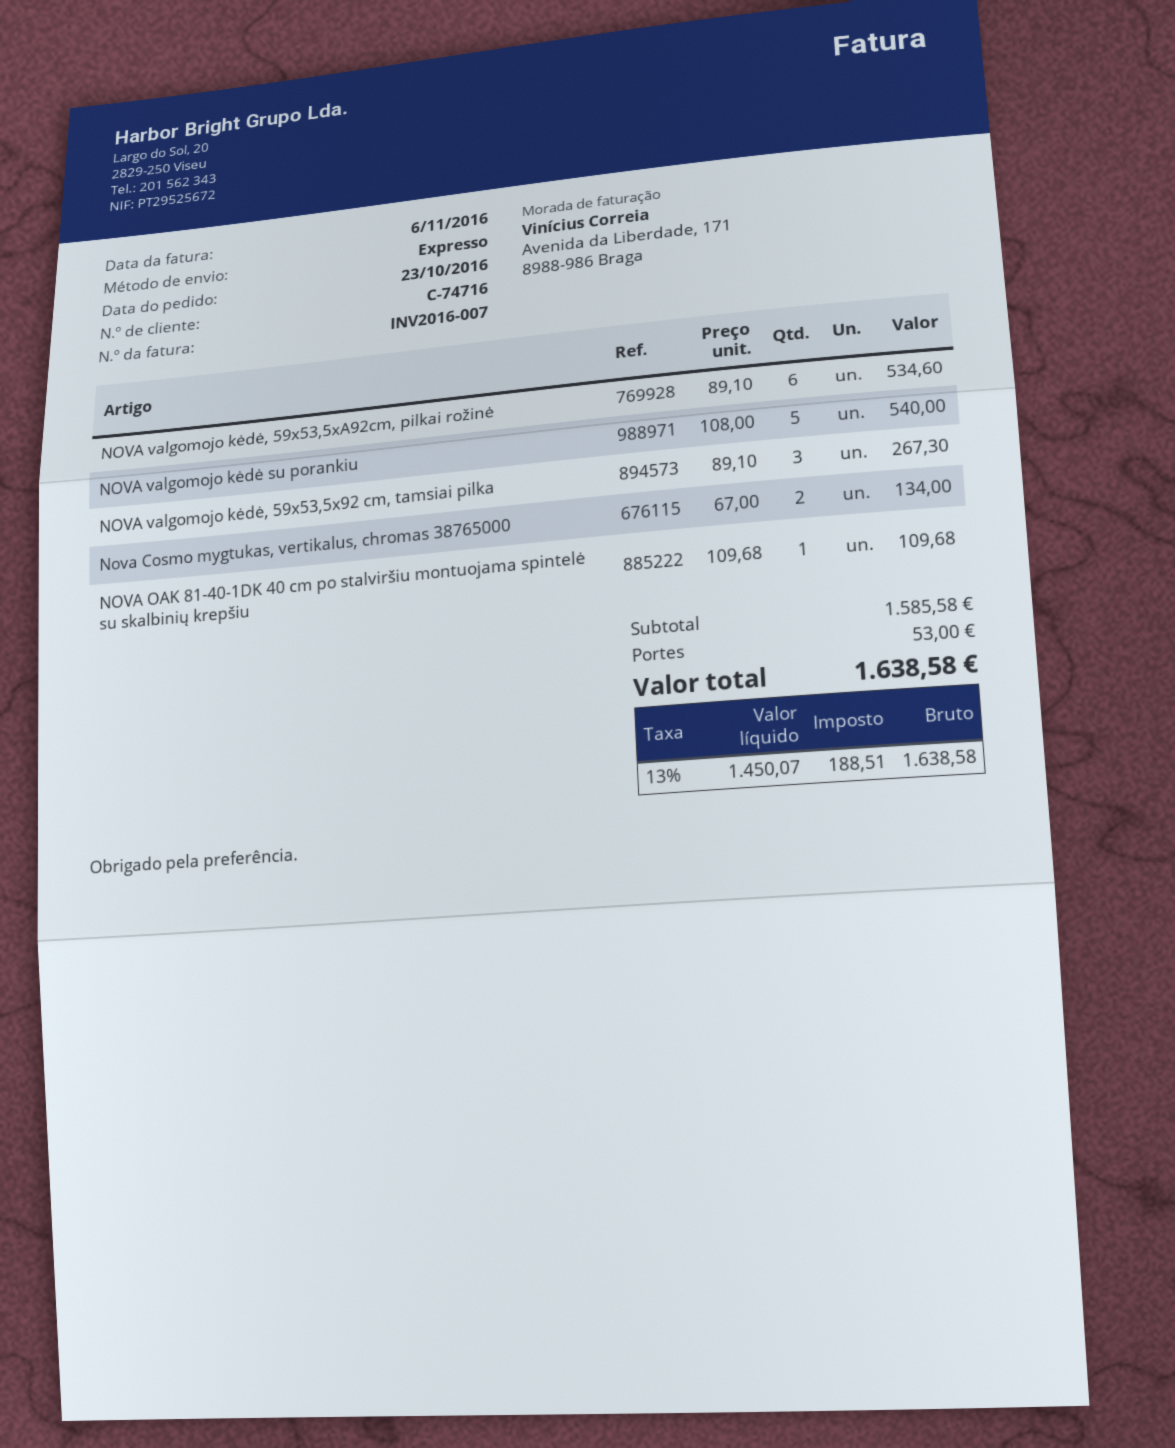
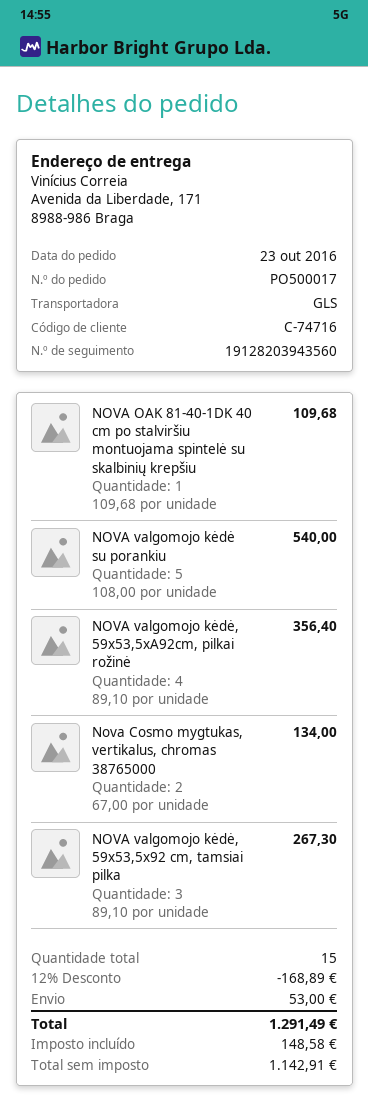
shipping method: express -> GLS
NOVA valgomojo kėdė, 59x53,5xA92cm, pilkai rožinė: 6 x 89.10 = 534.60 -> 4 x 89.10 = 356.40
discount: none -> 12% = 168.89
net: 1450.07 -> 1142.91
tax: 188.51 -> 148.58
total: 1638.58 -> 1291.49

